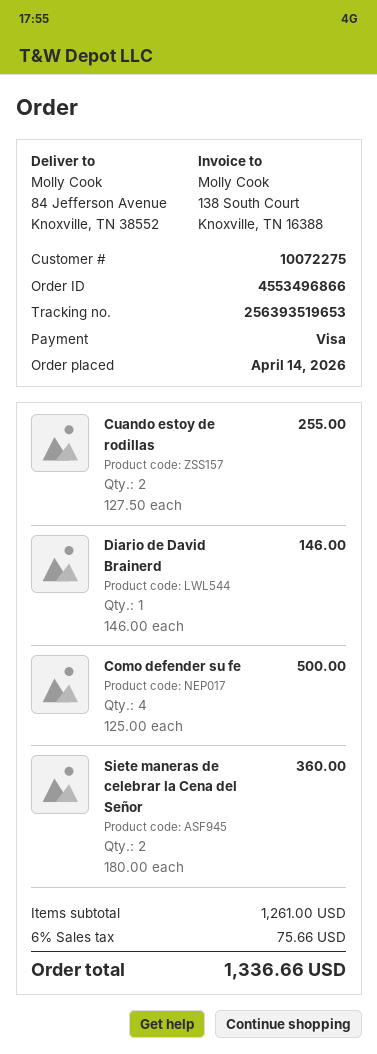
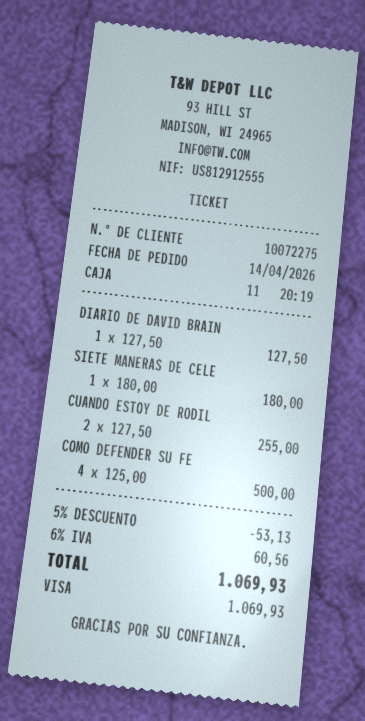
Diario de David Brainerd: 1 x 146.00 = 146.00 -> 1 x 127.50 = 127.50
Siete maneras de celebrar la Cena del Señor: 2 x 180.00 = 360.00 -> 1 x 180.00 = 180.00
discount: none -> 5% = 53.13
tax: 6% = 75.66 -> 6% = 60.56
total: 1336.66 -> 1069.93

